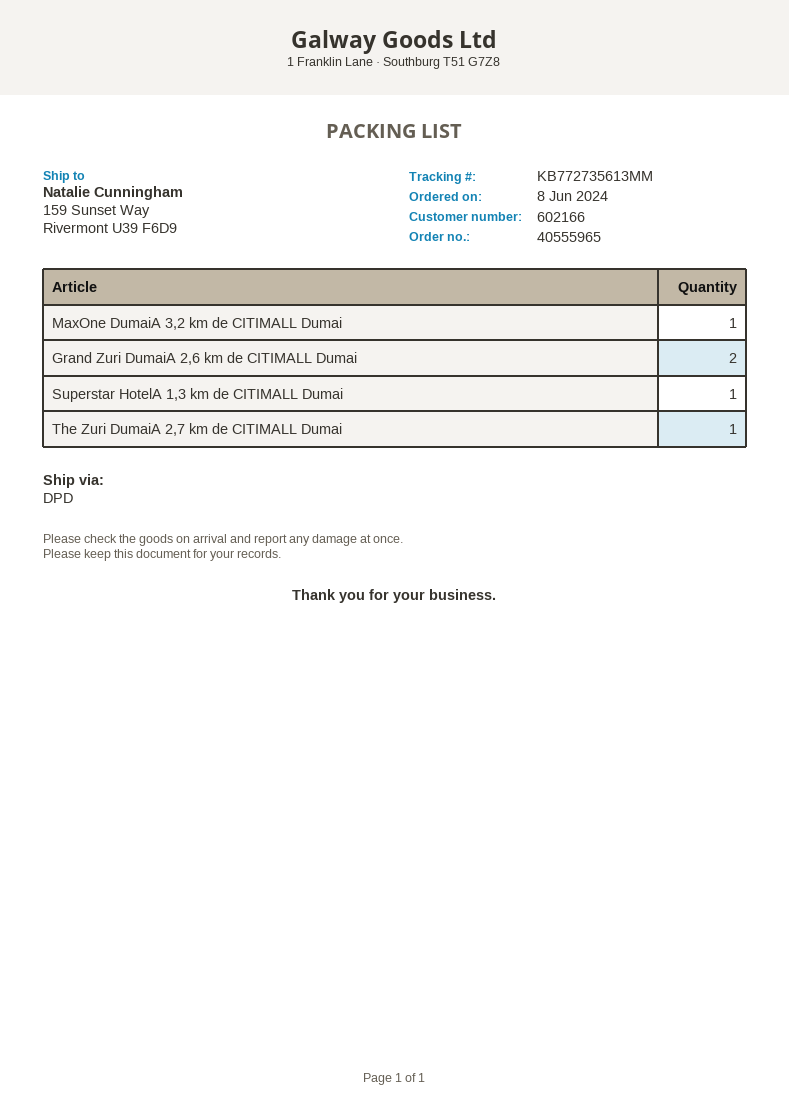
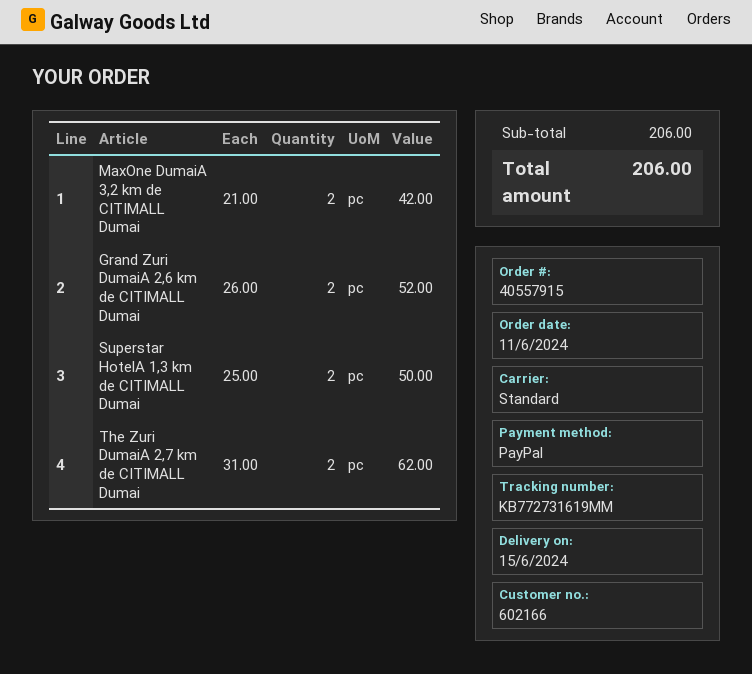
order number: 40555965 -> 40557915
order date: 2024-06-08 -> 2024-06-11
shipping method: DPD -> standard
tracking number: KB772735613MM -> KB772731619MM
MaxOne DumaiA 3,2 km de CITIMALL Dumai: 1 -> 2
Superstar HotelA 1,3 km de CITIMALL Dumai: 1 -> 2
The Zuri DumaiA 2,7 km de CITIMALL Dumai: 1 -> 2

